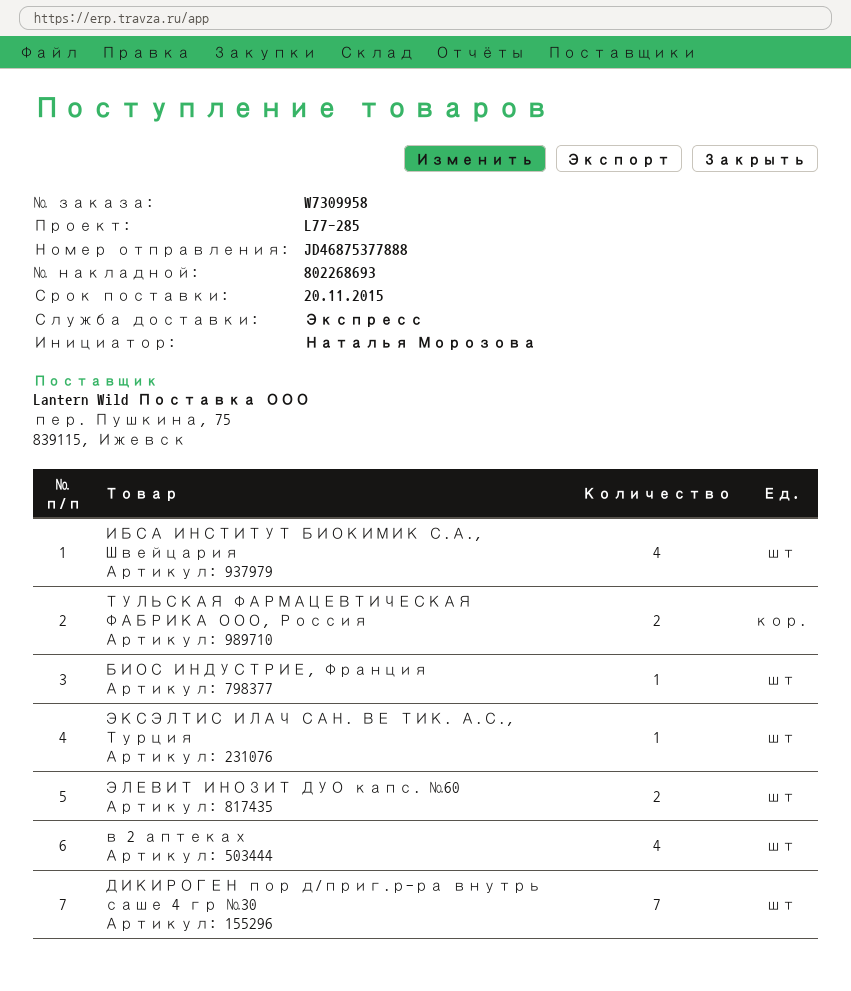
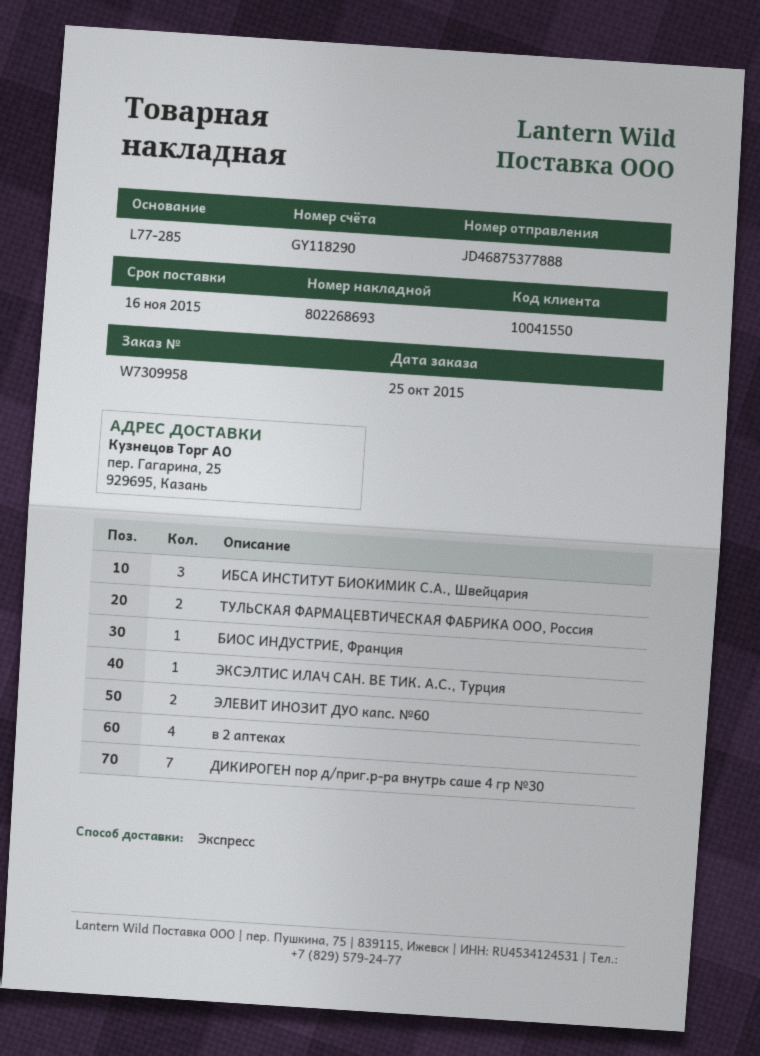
delivery date: 2015-11-20 -> 2015-11-16
ИБСА ИНСТИТУТ БИОКИМИК С.А., Швейцария: 4 -> 3

